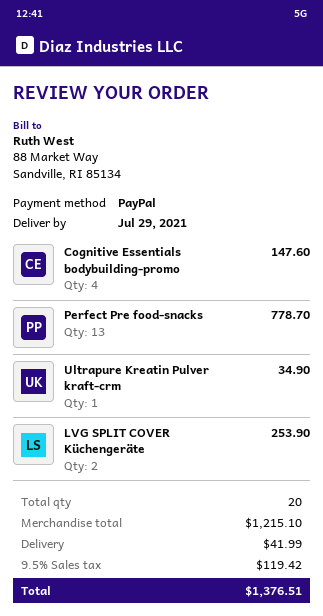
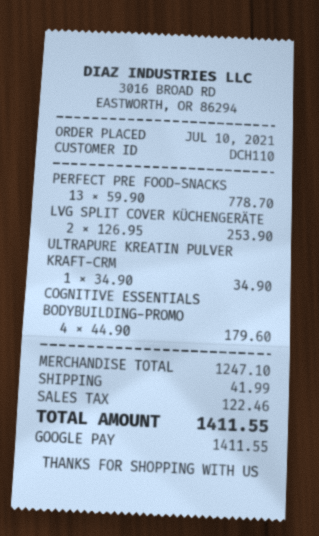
payment method: PayPal -> Google Pay
Cognitive Essentials bodybuilding-promo: 4 for 147.60 -> 4 for 179.60
subtotal: 1215.10 -> 1247.10
tax: 119.42 -> 122.46
total: 1376.51 -> 1411.55

